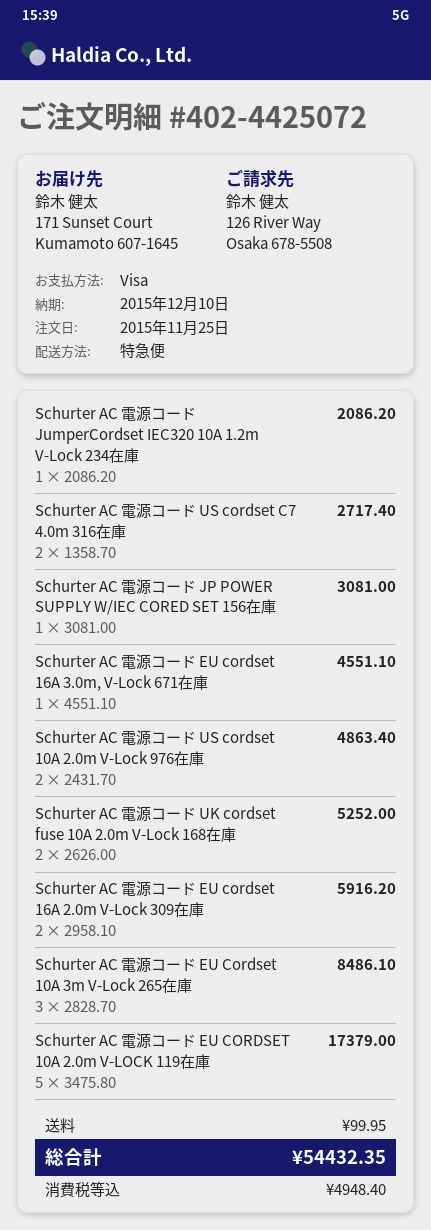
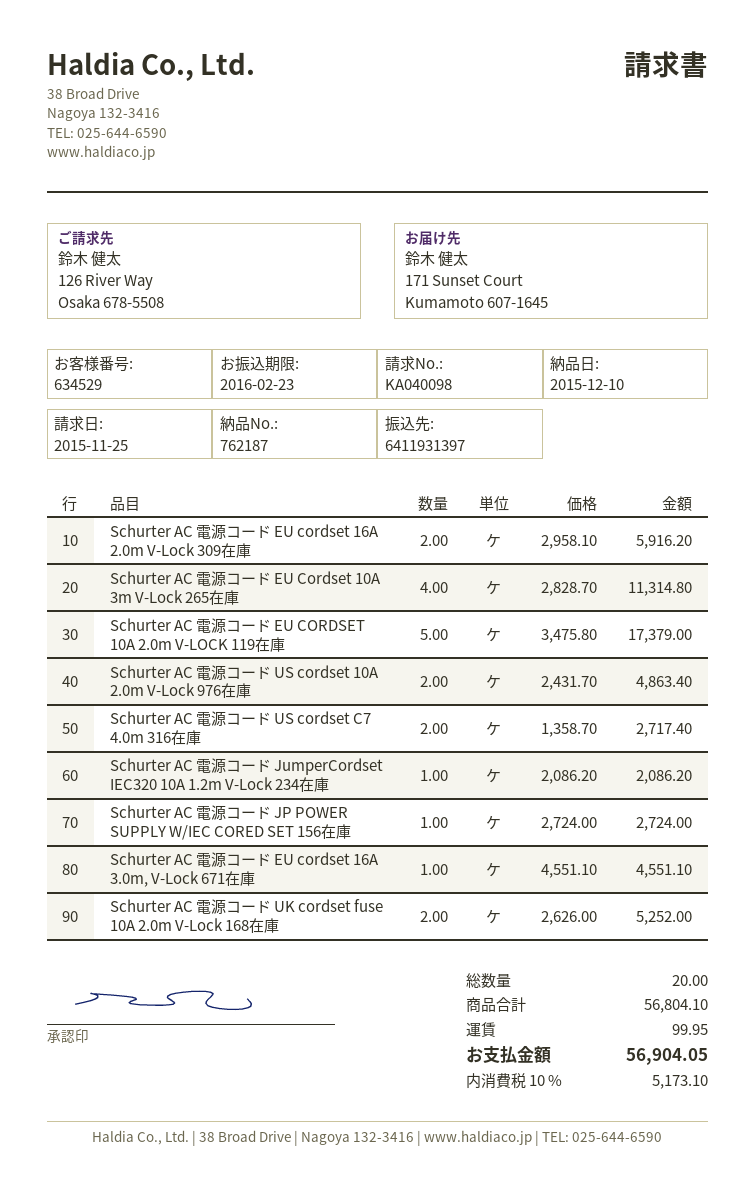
Schurter AC 電源コード JP POWER SUPPLY W/IEC CORED SET 156在庫: 1 x 3081.00 = 3081.00 -> 1 x 2724.00 = 2724.00
Schurter AC 電源コード EU Cordset 10A 3m V-Lock 265在庫: 3 x 2828.70 = 8486.10 -> 4 x 2828.70 = 11314.80
tax: 4948.40 -> 5173.10
total: 54432.35 -> 56904.05

